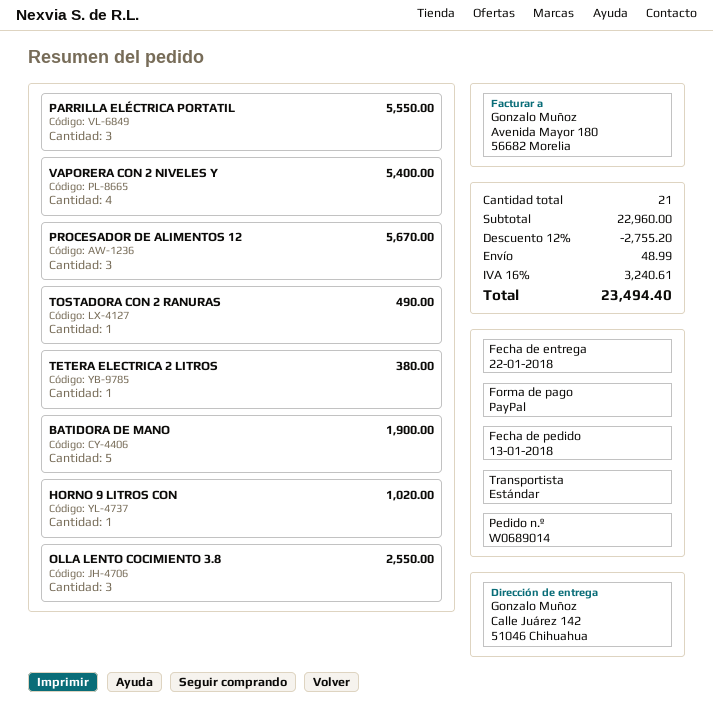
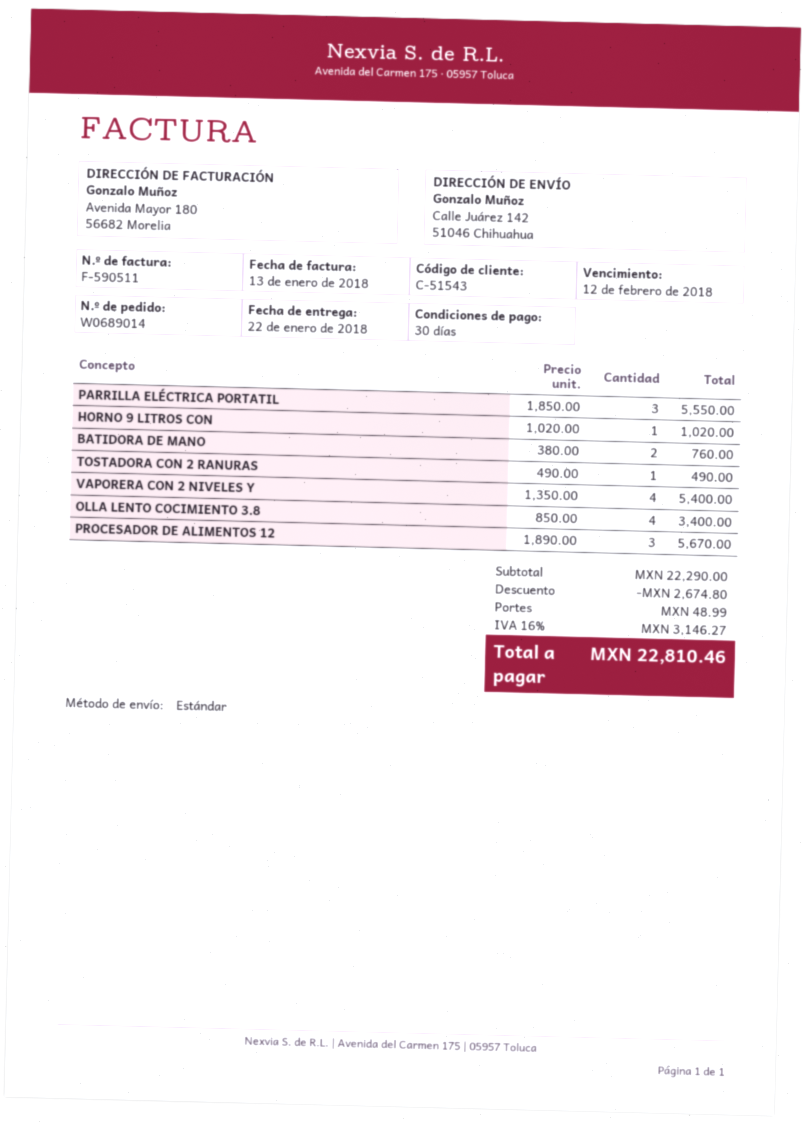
TETERA ELECTRICA 2 LITROS: 1 for 380.00 -> none
BATIDORA DE MANO: 5 for 1900.00 -> 2 for 760.00
OLLA LENTO COCIMIENTO 3.8: 3 for 2550.00 -> 4 for 3400.00
subtotal: 22960.00 -> 22290.00
discount: 2755.20 -> 2674.80
tax: 16% = 3240.61 -> 16% = 3146.27
total: 23494.40 -> 22810.46

